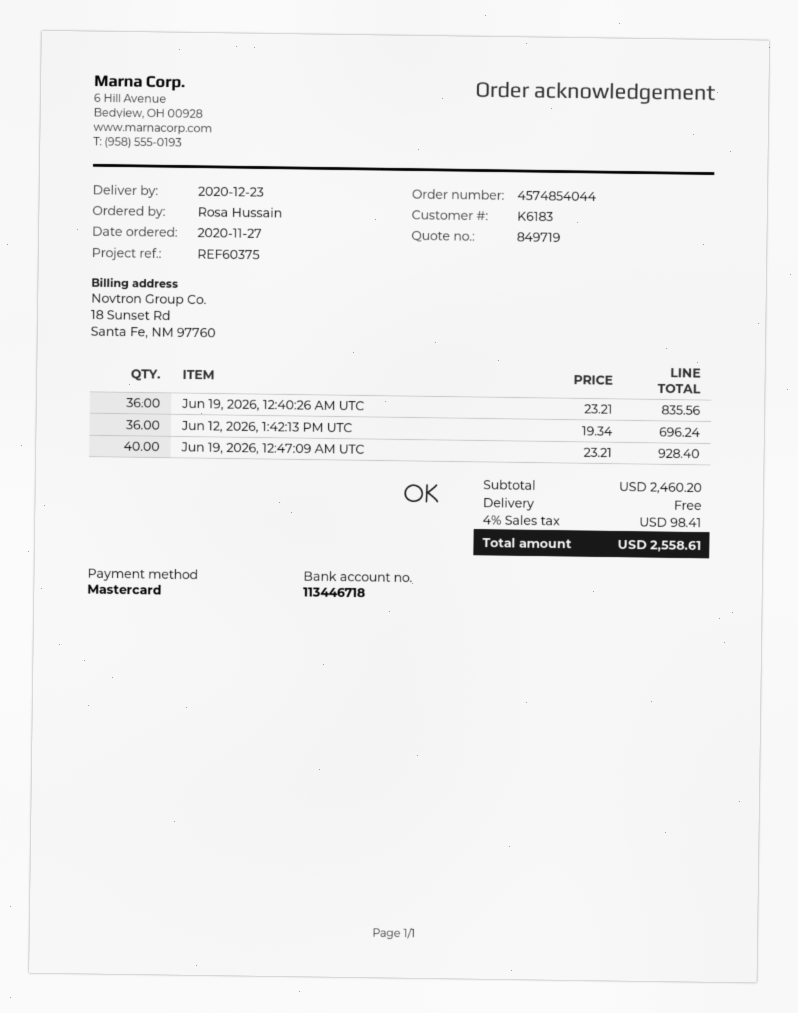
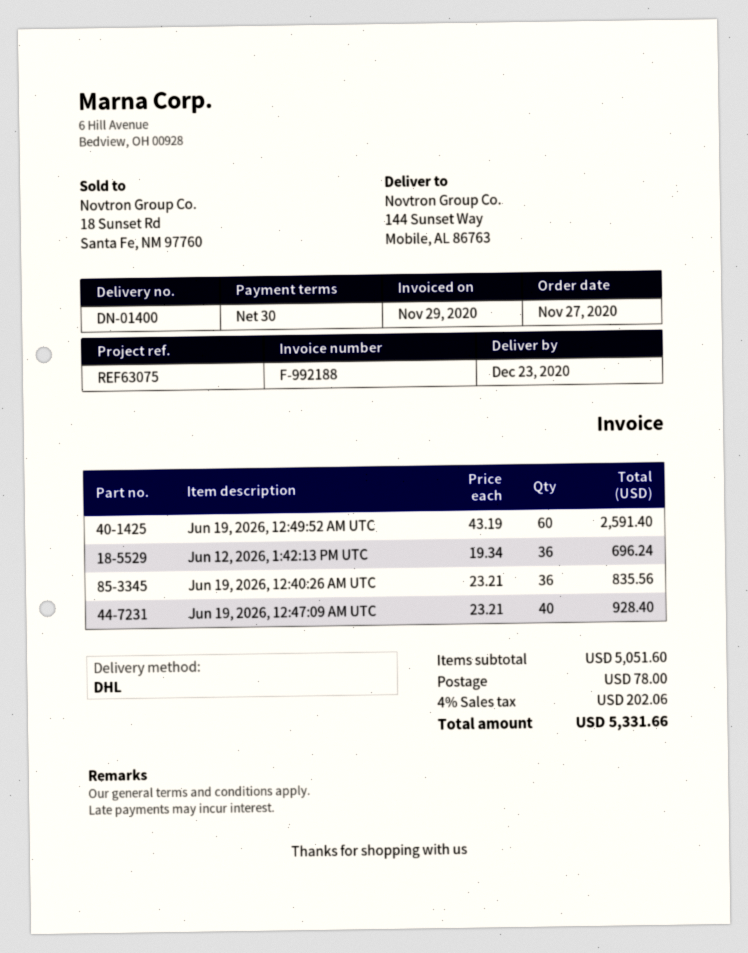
reference: REF60375 -> REF63075
Jun 19, 2026, 12:49:52 AM UTC: none -> 60 x 43.19 = 2591.40
subtotal: 2460.20 -> 5051.60
shipping: 0.00 -> 78.00
tax: 4% = 98.41 -> 4% = 202.06
total: 2558.61 -> 5331.66

